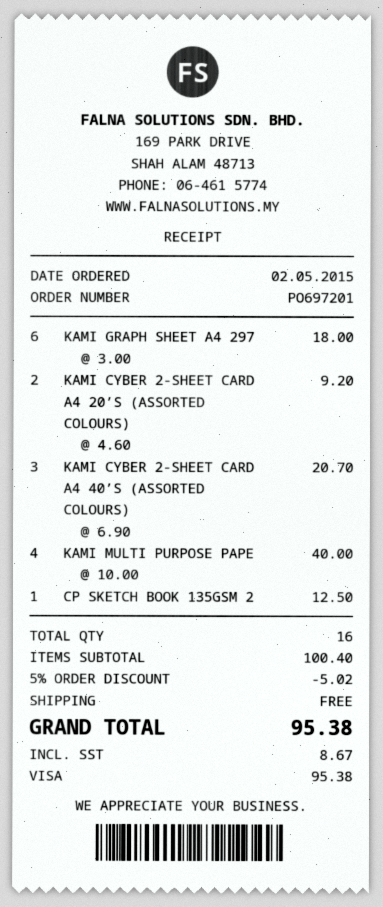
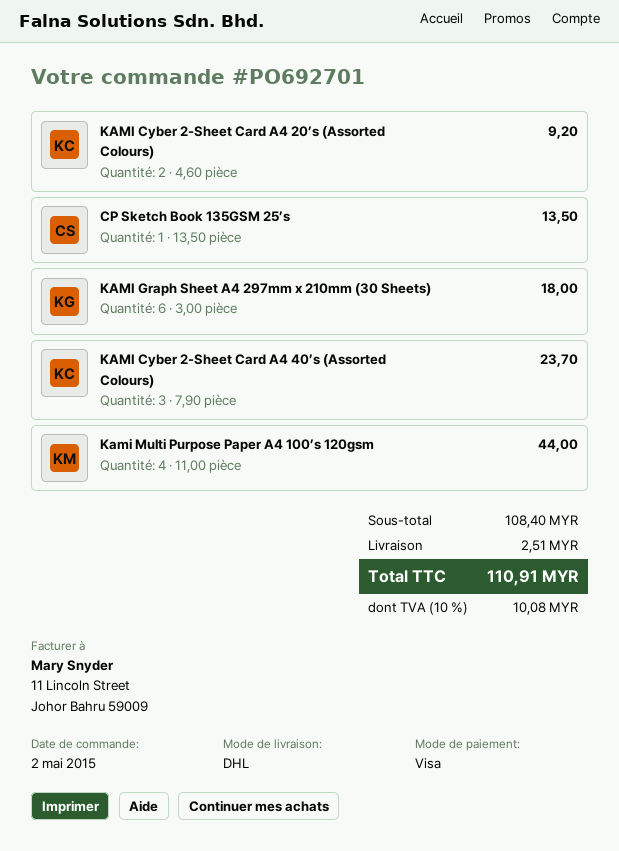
order number: PO697201 -> PO692701
KAMI CYBER 2-SHEET CARD A4 40’S (ASSORTED COLOURS): 3 x 6.90 = 20.70 -> 3 x 7.90 = 23.70
KAMI MULTI PURPOSE PAPE: 4 x 10.00 = 40.00 -> 4 x 11.00 = 44.00
CP SKETCH BOOK 135GSM 2: 1 x 12.50 = 12.50 -> 1 x 13.50 = 13.50
subtotal: 100.40 -> 108.40
discount: 5% = 5.02 -> none
shipping: 0.00 -> 2.51
tax: 8.67 -> 10.08
total: 95.38 -> 110.91

